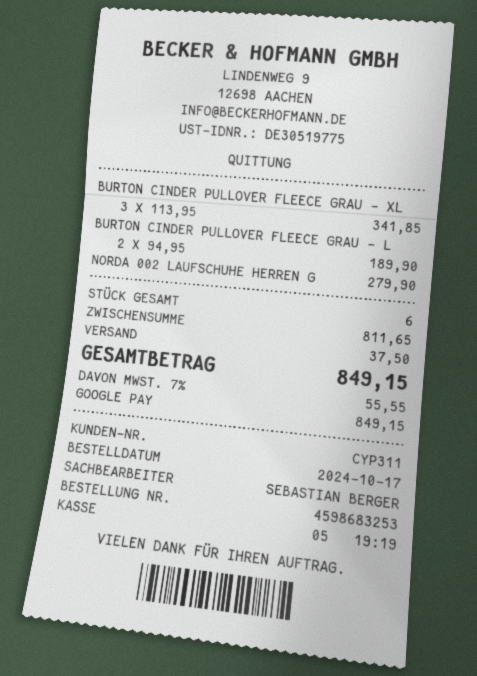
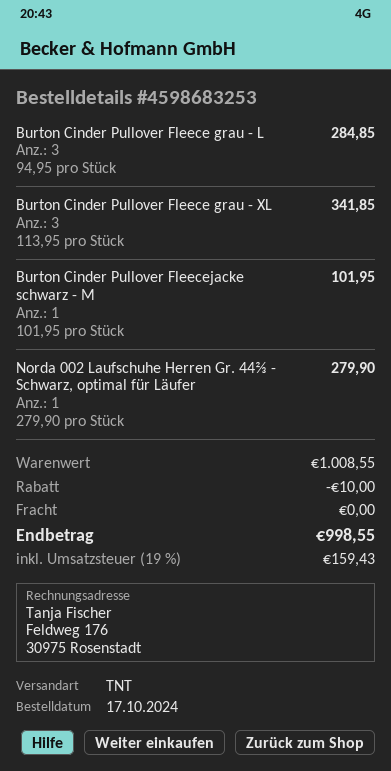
BURTON CINDER PULLOVER FLEECE GRAU - L: 2 x 94.95 = 189.90 -> 3 x 94.95 = 284.85
Burton Cinder Pullover Fleecejacke schwarz - M: none -> 1 x 101.95 = 101.95
subtotal: 811.65 -> 1008.55
discount: none -> 10.00
shipping: 37.50 -> 0.00
tax: 7% = 55.55 -> 19% = 159.43
total: 849.15 -> 998.55

